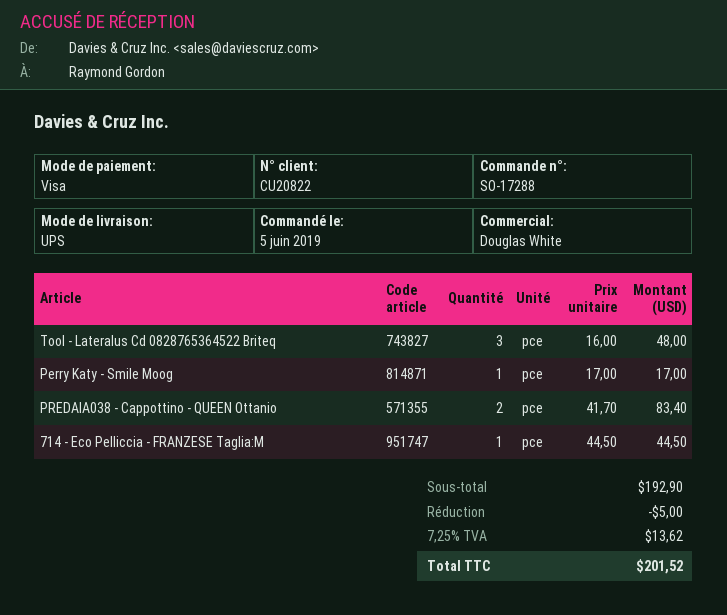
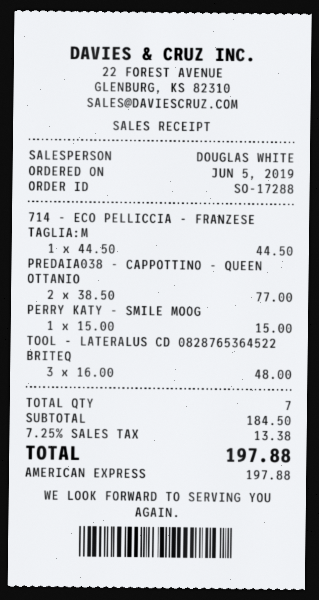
payment method: Visa -> American Express
Perry Katy - Smile Moog: 1 x 17.00 = 17.00 -> 1 x 15.00 = 15.00
PREDAIA038 - Cappottino - QUEEN Ottanio: 2 x 41.70 = 83.40 -> 2 x 38.50 = 77.00
subtotal: 192.90 -> 184.50
discount: 5.00 -> none
tax: 7.25% = 13.62 -> 7.25% = 13.38
total: 201.52 -> 197.88

